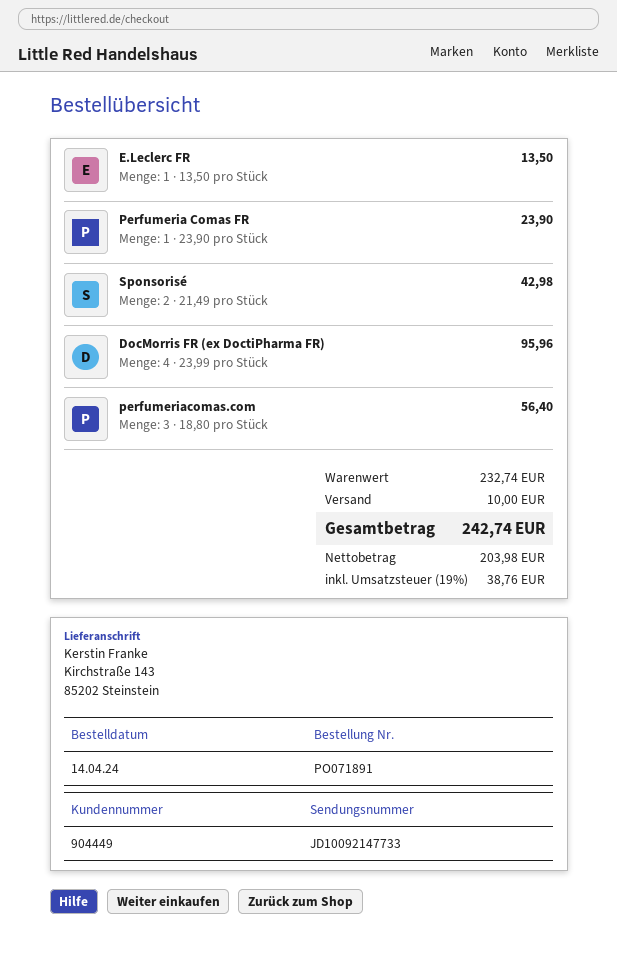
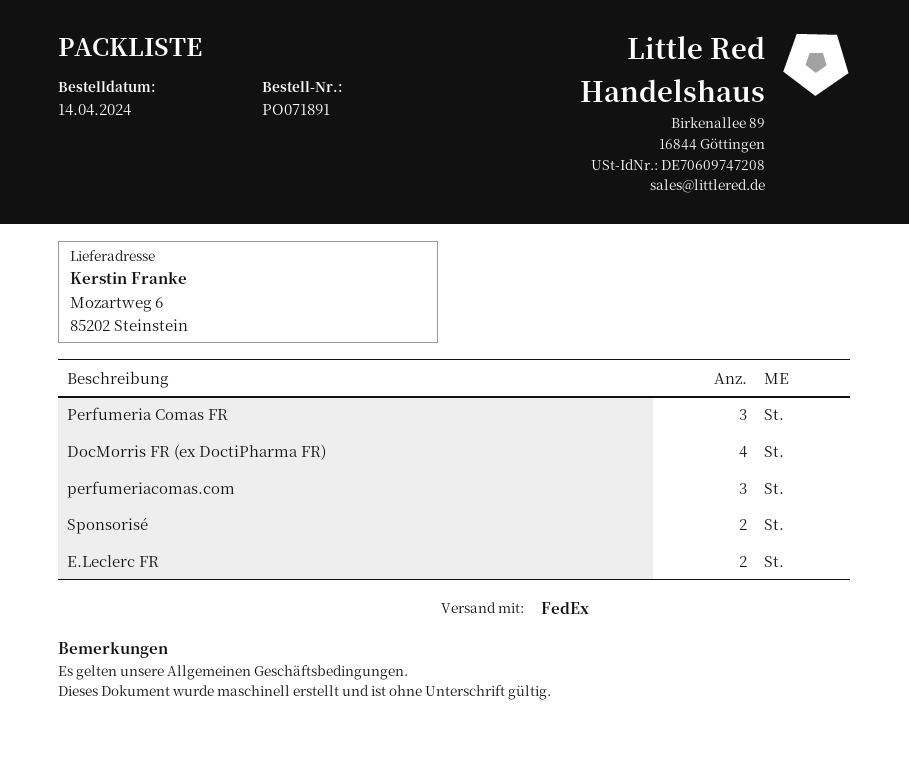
ship to: Kirchstraße 143, 85202 Steinstein -> Mozartweg 6, 85202 Steinstein
E.Leclerc FR: 1 -> 2
Perfumeria Comas FR: 1 -> 3

